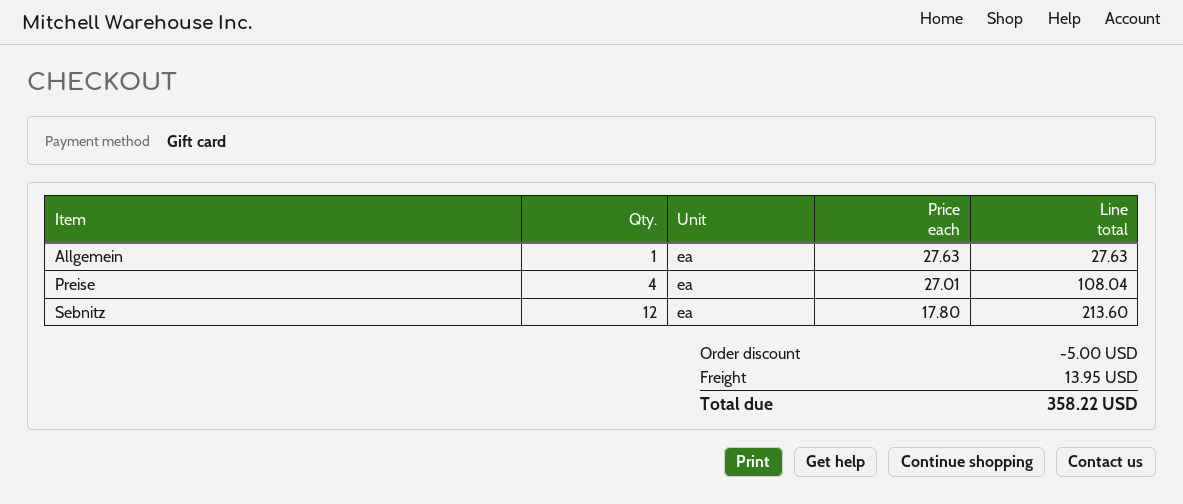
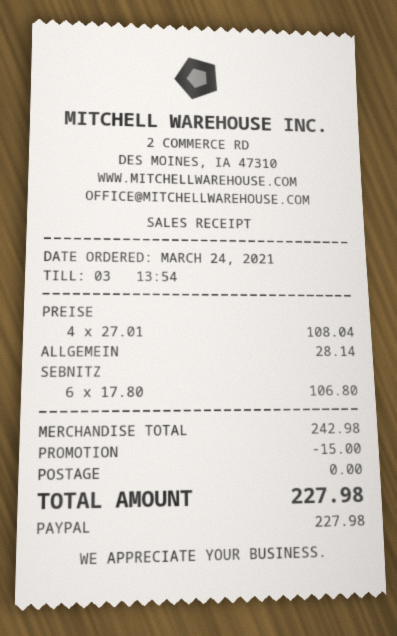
payment method: gift card -> PayPal
Allgemein: 1 x 27.63 = 27.63 -> 1 x 28.14 = 28.14
Sebnitz: 12 x 17.80 = 213.60 -> 6 x 17.80 = 106.80
discount: 5.00 -> 15.00
shipping: 13.95 -> 0.00
total: 358.22 -> 227.98

